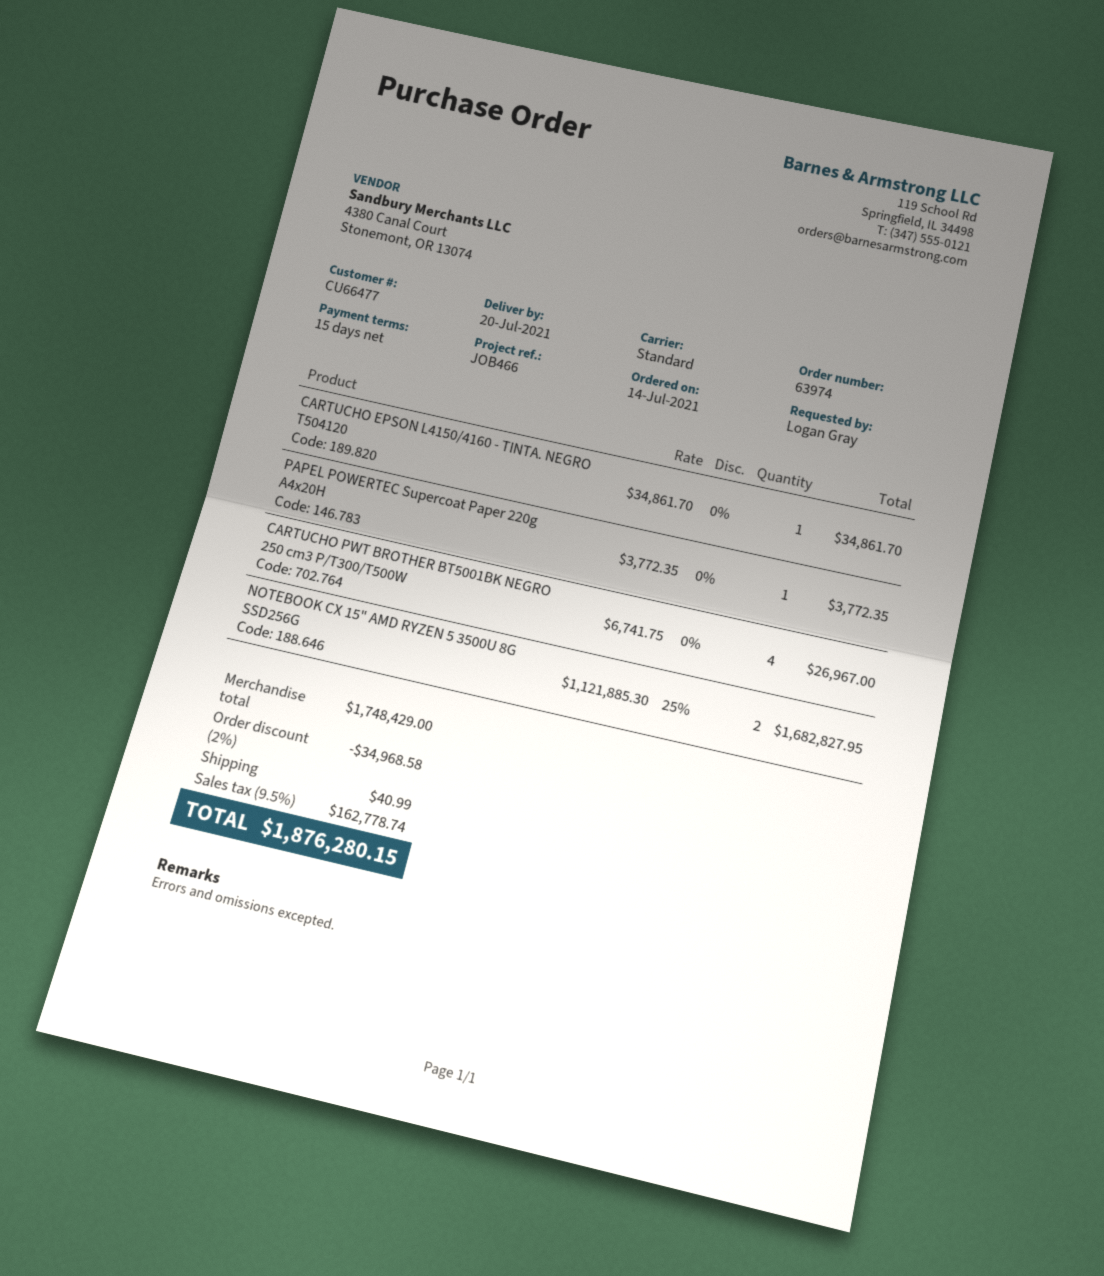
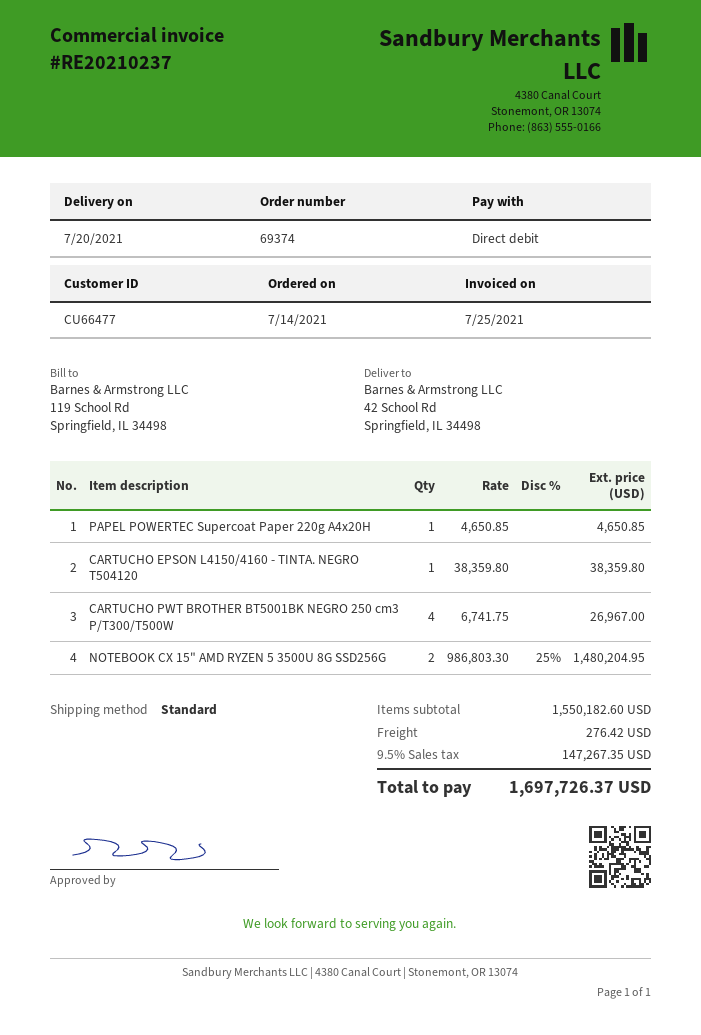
order number: 63974 -> 69374
CARTUCHO EPSON L4150/4160 - TINTA. NEGRO T504120: 1 x 34861.70 = 34861.70 -> 1 x 38359.80 = 38359.80
PAPEL POWERTEC Supercoat Paper 220g A4x20H: 1 x 3772.35 = 3772.35 -> 1 x 4650.85 = 4650.85
NOTEBOOK CX 15" AMD RYZEN 5 3500U 8G SSD256G: 2 x 1121885.30 - 25% = 1682827.95 -> 2 x 986803.30 - 25% = 1480204.95
subtotal: 1748429.00 -> 1550182.60
discount: 2% = 34968.58 -> none
shipping: 40.99 -> 276.42
tax: 9.5% = 162778.74 -> 9.5% = 147267.35
total: 1876280.15 -> 1697726.37

